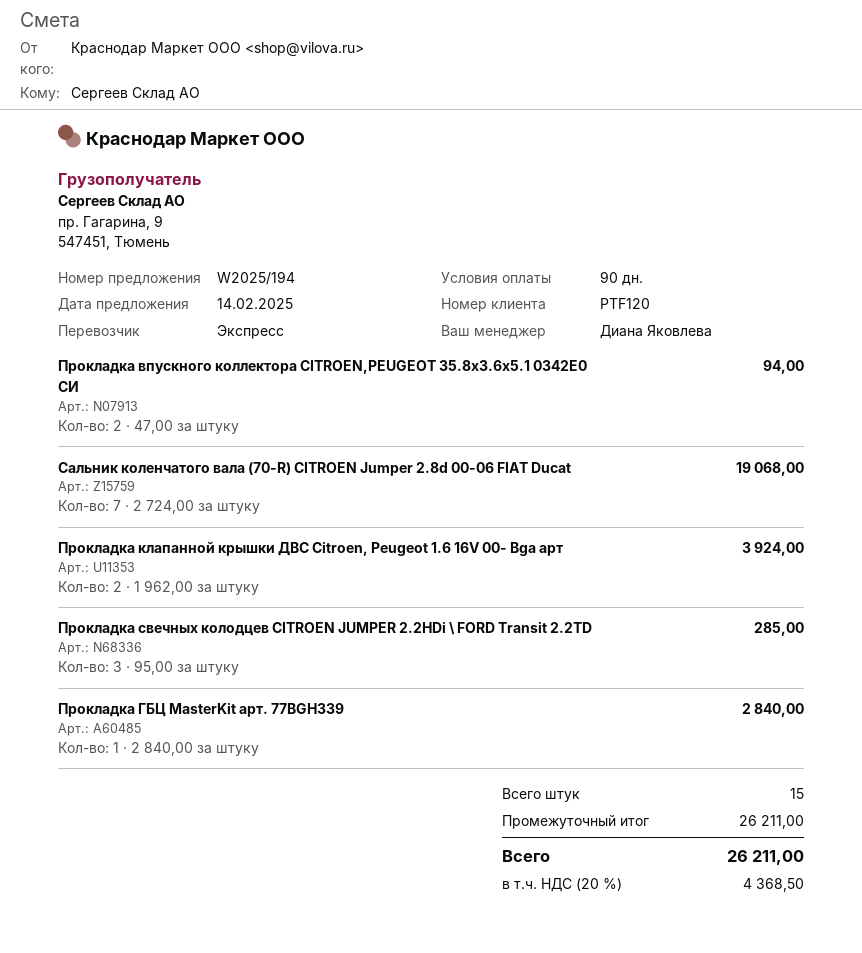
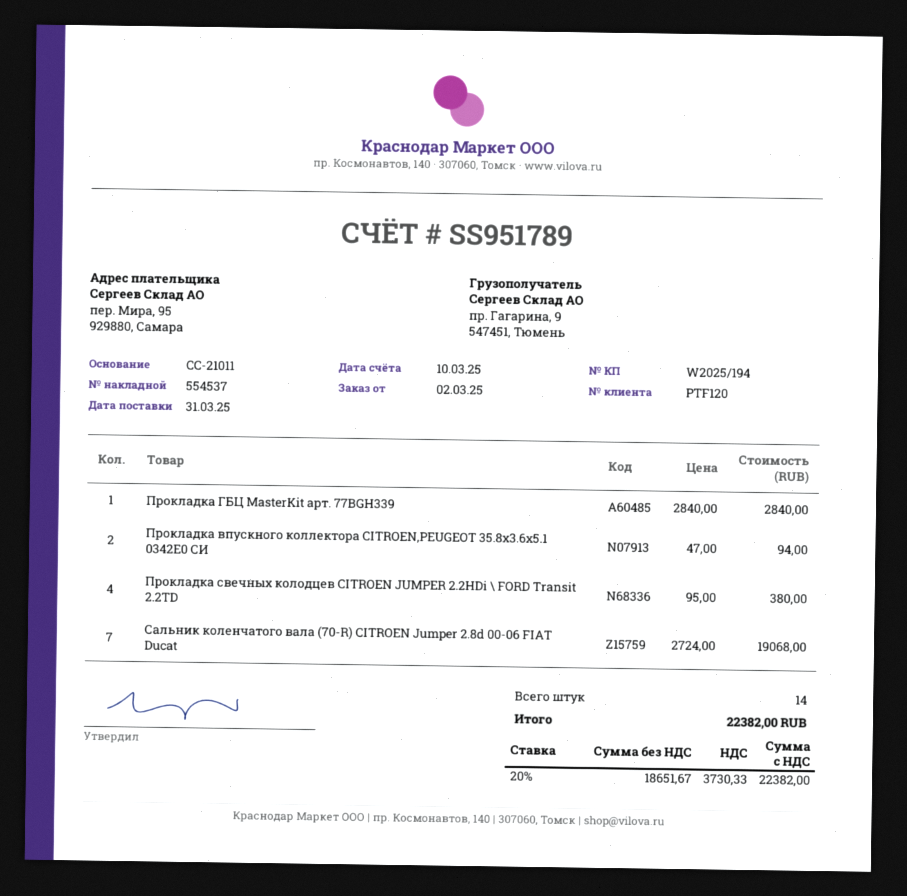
Прокладка клапанной крышки ДВС Citroen, Peugeot 1.6 16V 00- Bga арт: 2 x 1962.00 = 3924.00 -> none
Прокладка свечных колодцев CITROEN JUMPER 2.2HDi \ FORD Transit 2.2TD: 3 x 95.00 = 285.00 -> 4 x 95.00 = 380.00
total quantity: 15 -> 14
tax: 20% = 4368.50 -> 20% = 3730.33
total: 26211.00 -> 22382.00

